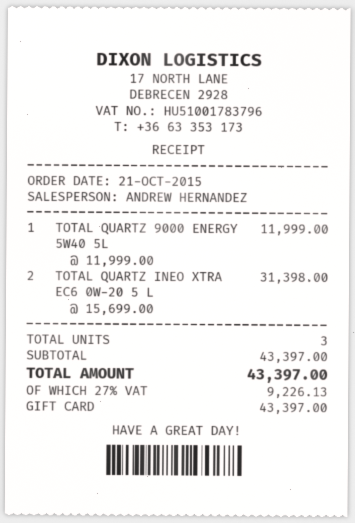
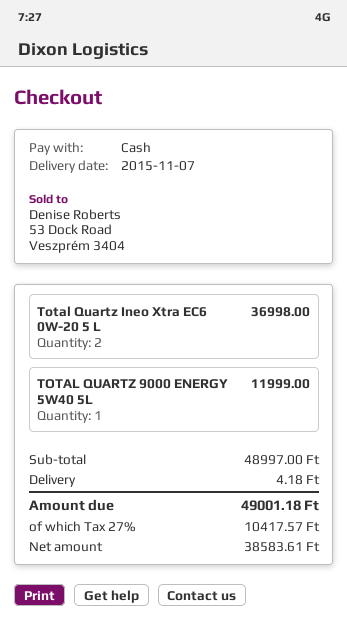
payment method: gift card -> cash
TOTAL QUARTZ INEO XTRA EC6 0W-20 5 L: 2 for 31398.00 -> 2 for 36998.00
subtotal: 43397.00 -> 48997.00
shipping: none -> 4.18
tax: 27% = 9226.13 -> 27% = 10417.57
total: 43397.00 -> 49001.18

